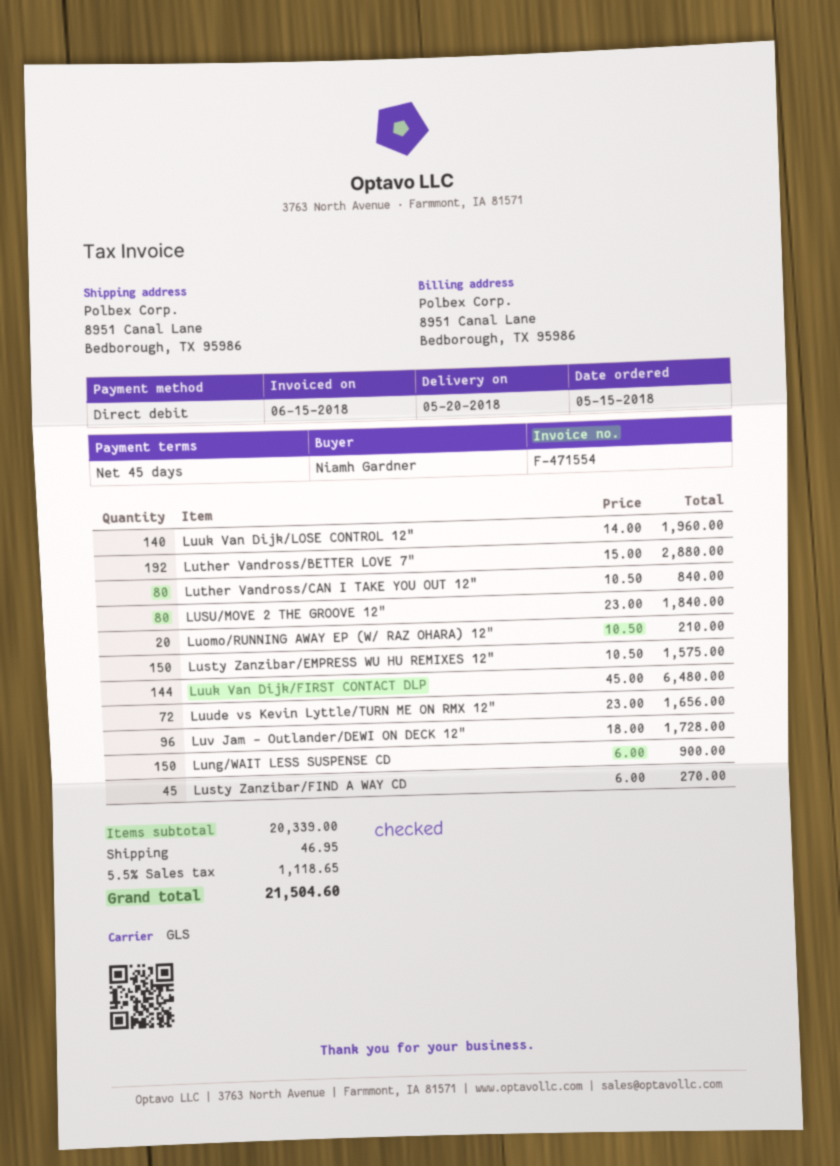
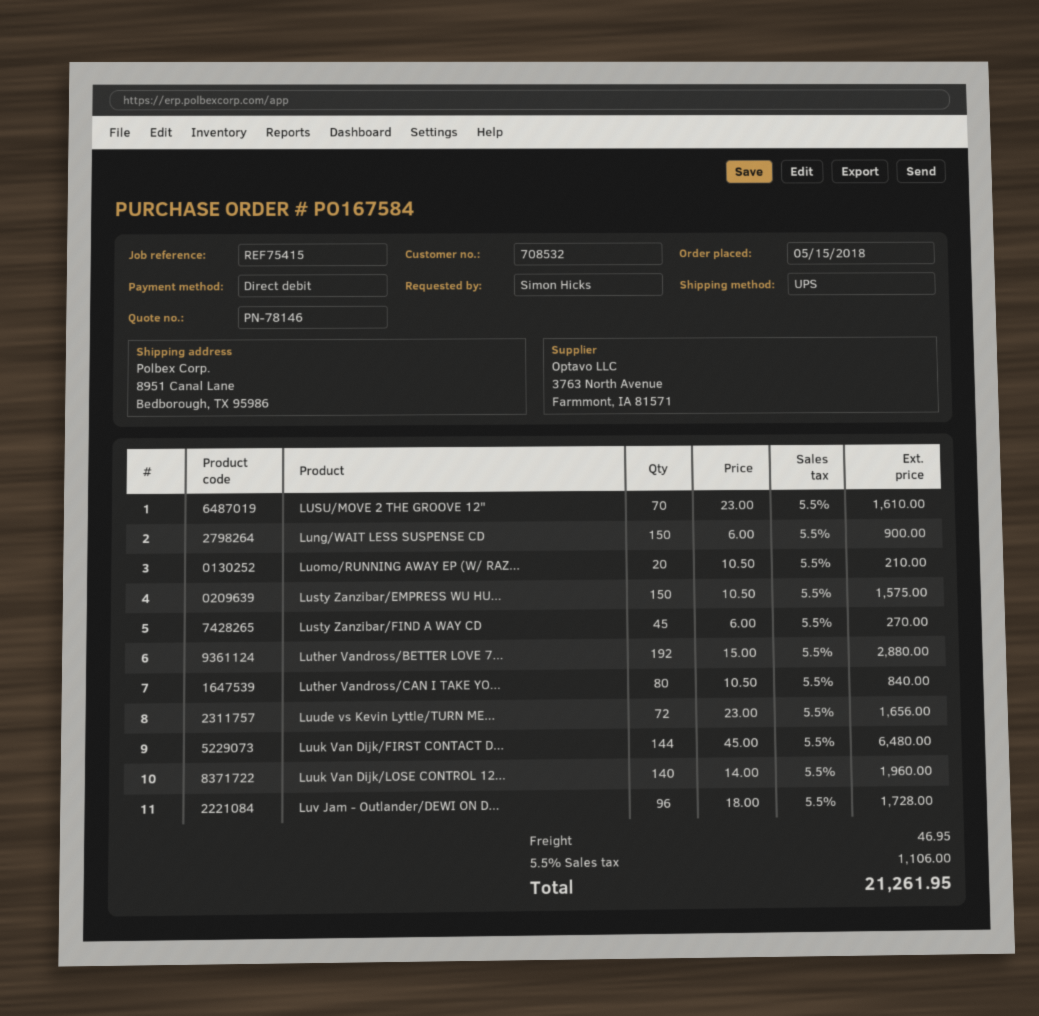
ordered by: Niamh Gardner -> Simon Hicks
shipping method: GLS -> UPS
LUSU/MOVE 2 THE GROOVE 12": 80 x 23.00 = 1840.00 -> 70 x 23.00 = 1610.00
tax: 5.5% = 1118.65 -> 5.5% = 1106.00
total: 21504.60 -> 21261.95

